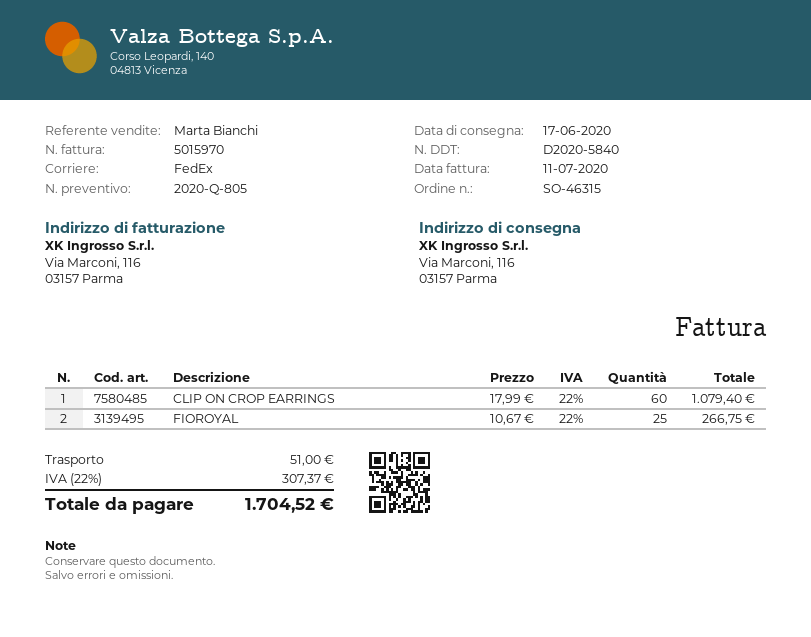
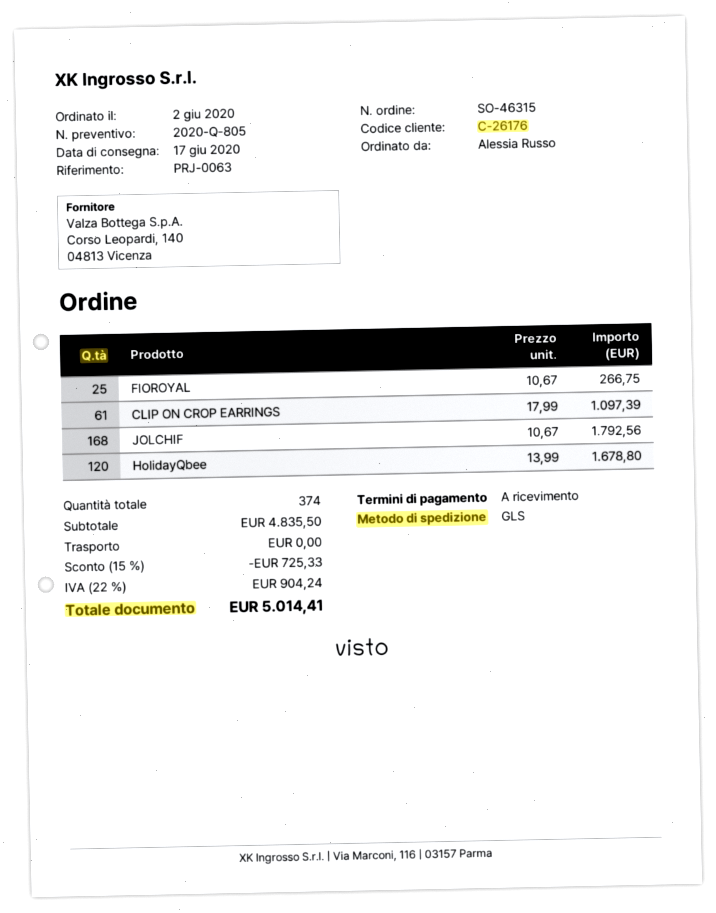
shipping method: FedEx -> GLS
CLIP ON CROP EARRINGS: 60 x 17.99 = 1079.40 -> 61 x 17.99 = 1097.39
JOLCHIF: none -> 168 x 10.67 = 1792.56
HolidayQbee: none -> 120 x 13.99 = 1678.80
discount: none -> 15% = 725.33
shipping: 51.00 -> 0.00
tax: 22% = 307.37 -> 22% = 904.24
total: 1704.52 -> 5014.41

